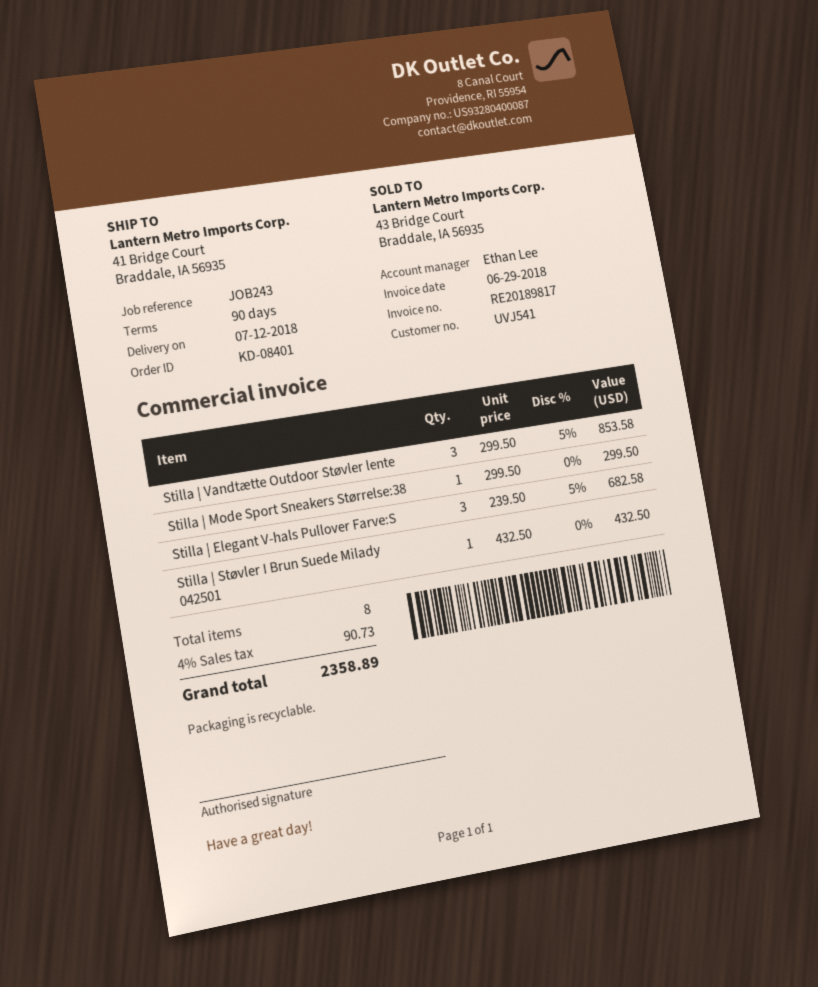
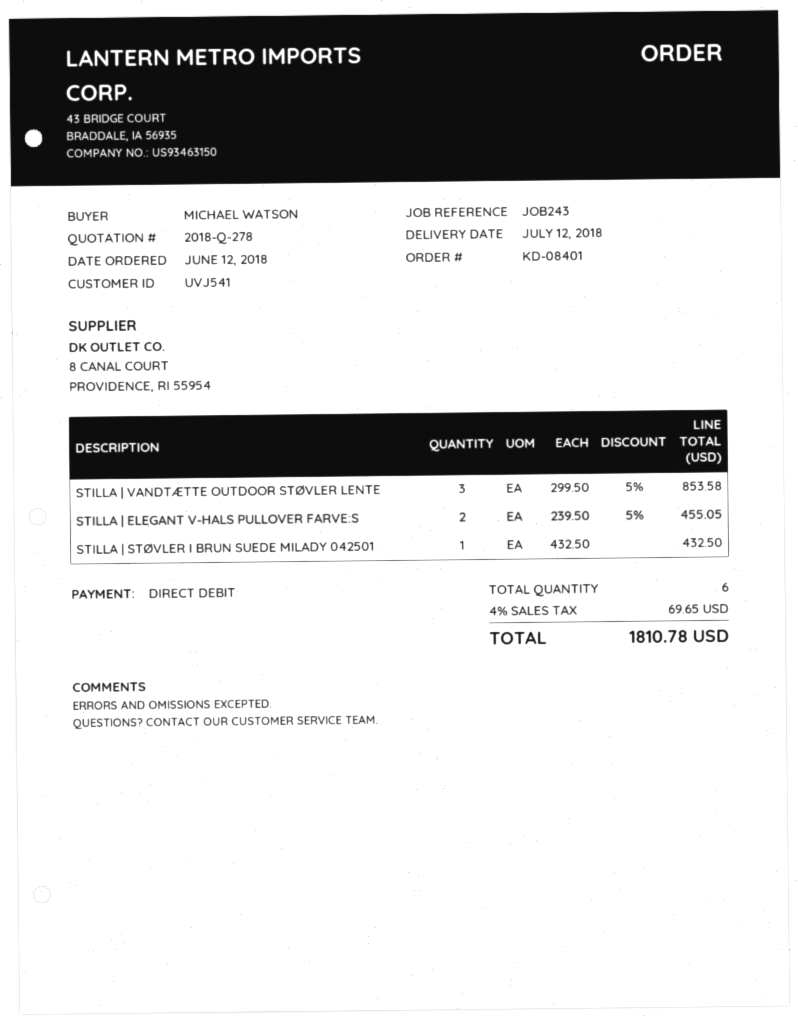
Stilla | Mode Sport Sneakers Størrelse:38: 1 x 299.50 = 299.50 -> none
Stilla | Elegant V-hals Pullover Farve:S: 3 x 239.50 - 5% = 682.58 -> 2 x 239.50 - 5% = 455.05
total quantity: 8 -> 6
tax: 4% = 90.73 -> 4% = 69.65
total: 2358.89 -> 1810.78

